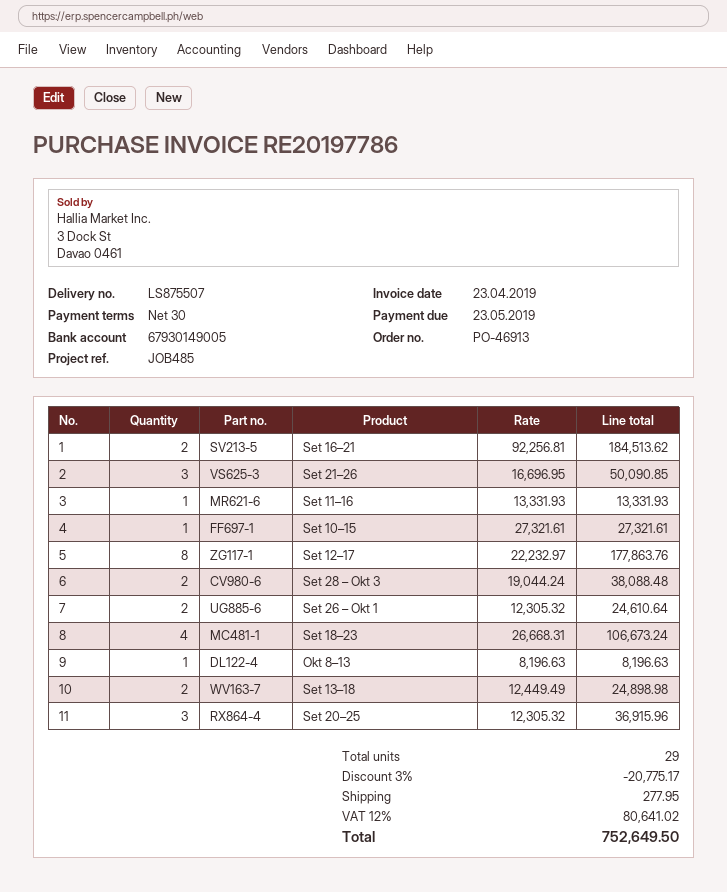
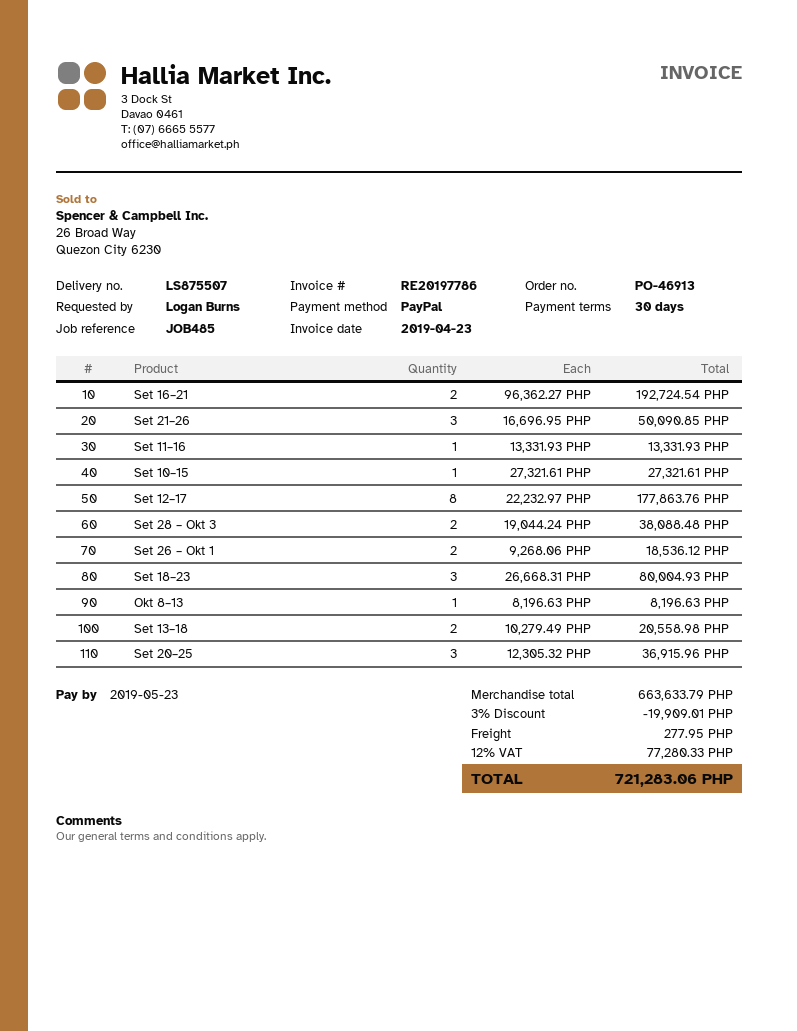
Set 16–21: 2 x 92256.81 = 184513.62 -> 2 x 96362.27 = 192724.54
Set 26 – Okt 1: 2 x 12305.32 = 24610.64 -> 2 x 9268.06 = 18536.12
Set 18–23: 4 x 26668.31 = 106673.24 -> 3 x 26668.31 = 80004.93
Set 13–18: 2 x 12449.49 = 24898.98 -> 2 x 10279.49 = 20558.98
discount: 3% = 20775.17 -> 3% = 19909.01
tax: 12% = 80641.02 -> 12% = 77280.33
total: 752649.50 -> 721283.06

